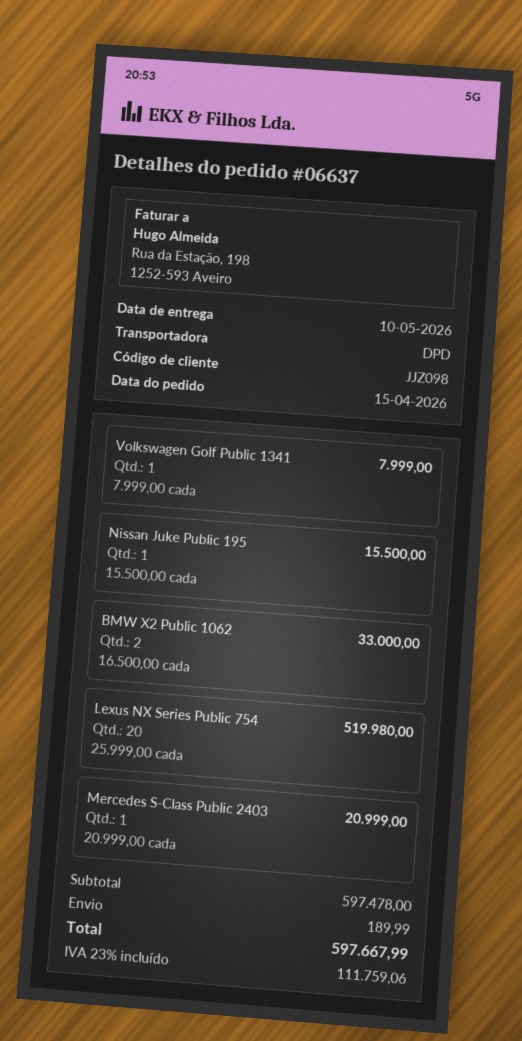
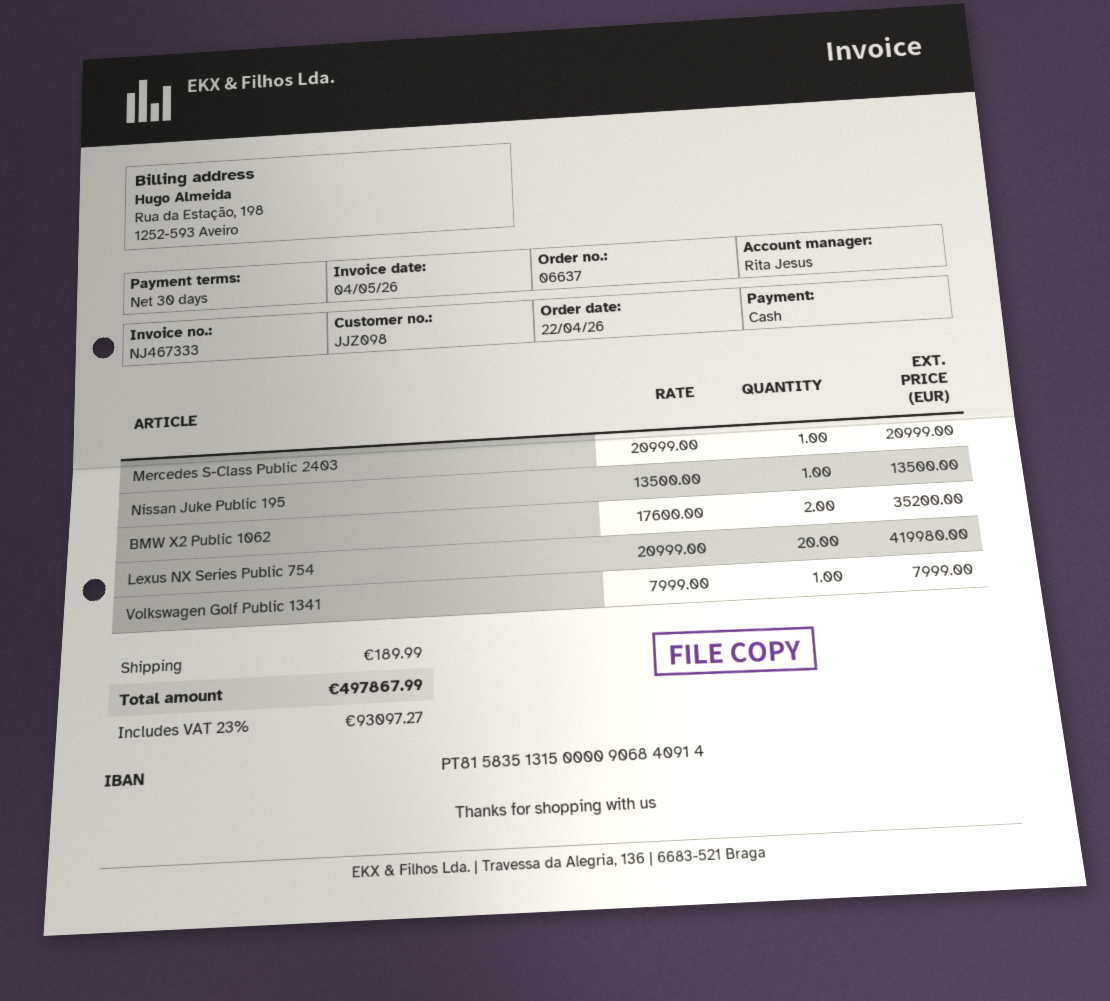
order date: 2026-04-15 -> 2026-04-22
Nissan Juke Public 195: 1 x 15500.00 = 15500.00 -> 1 x 13500.00 = 13500.00
BMW X2 Public 1062: 2 x 16500.00 = 33000.00 -> 2 x 17600.00 = 35200.00
Lexus NX Series Public 754: 20 x 25999.00 = 519980.00 -> 20 x 20999.00 = 419980.00
tax: 23% = 111759.06 -> 23% = 93097.27
total: 597667.99 -> 497867.99

